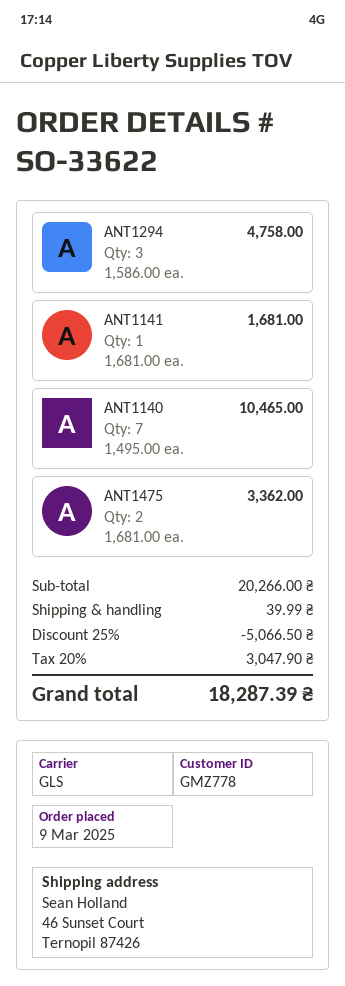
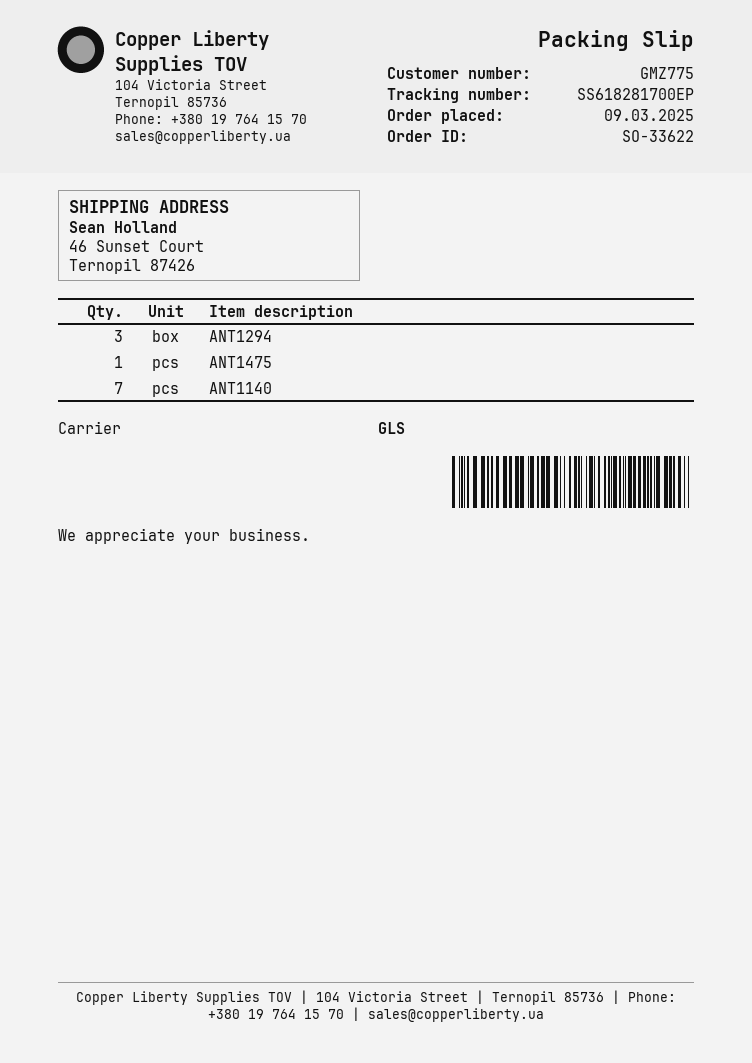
customer number: GMZ778 -> GMZ775
ANT1141: 1 -> none
ANT1475: 2 -> 1

